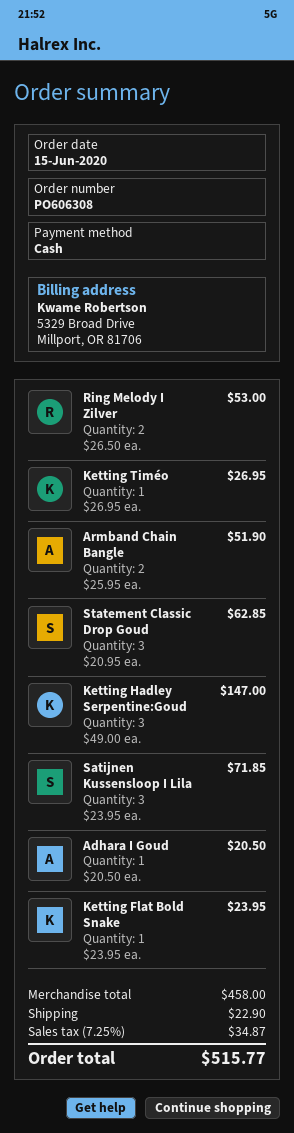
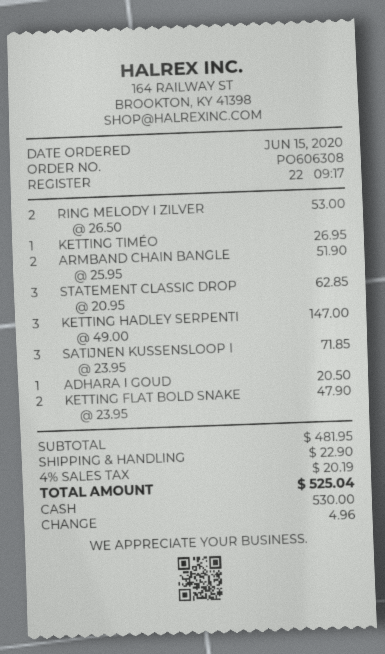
Ketting Flat Bold Snake: 1 x 23.95 = 23.95 -> 2 x 23.95 = 47.90
subtotal: 458.00 -> 481.95
tax: 7.25% = 34.87 -> 4% = 20.19
total: 515.77 -> 525.04

